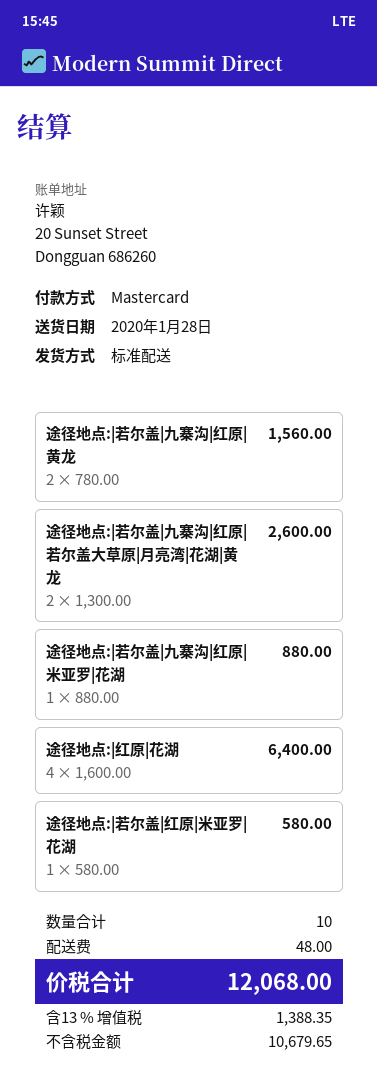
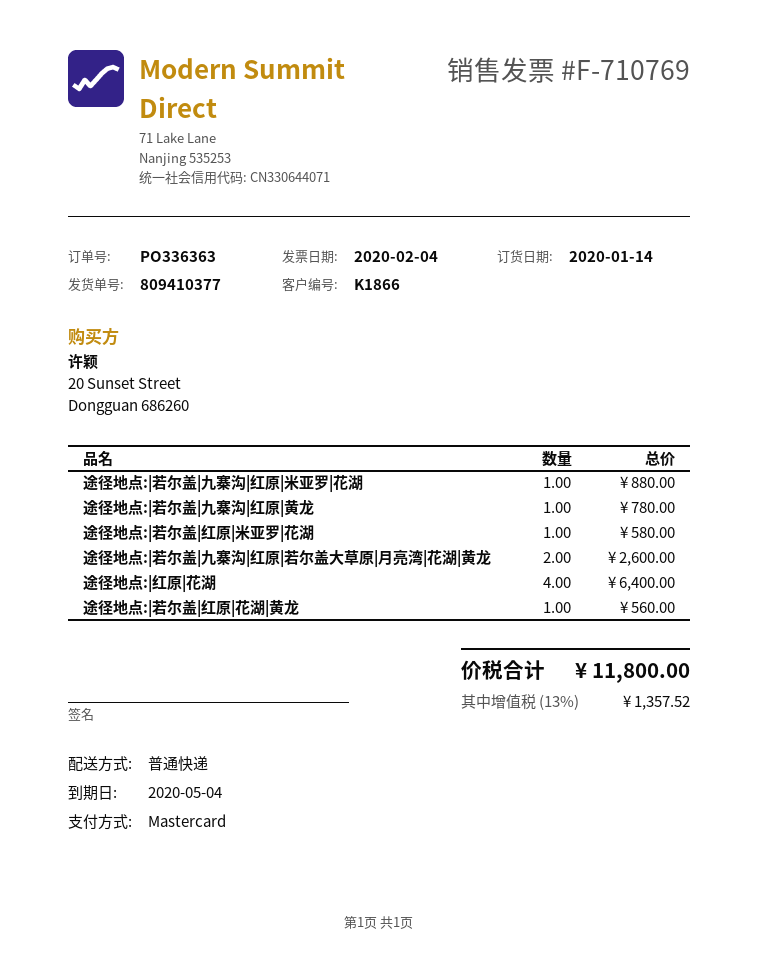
途径地点:|若尔盖|九寨沟|红原|黄龙: 2 for 1560.00 -> 1 for 780.00
途径地点:|若尔盖|红原|花湖|黄龙: none -> 1 for 560.00
shipping: 48.00 -> none
tax: 13% = 1388.35 -> 13% = 1357.52
total: 12068.00 -> 11800.00

